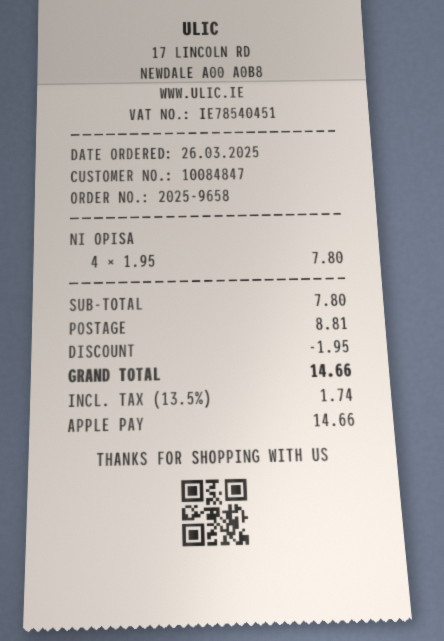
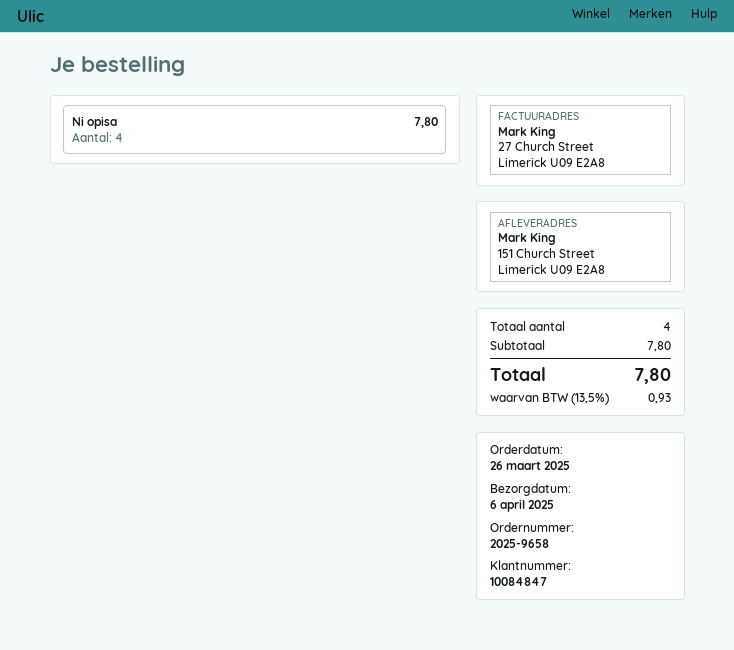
discount: 1.95 -> none
shipping: 8.81 -> none
tax: 13.5% = 1.74 -> 13.5% = 0.93
total: 14.66 -> 7.80

